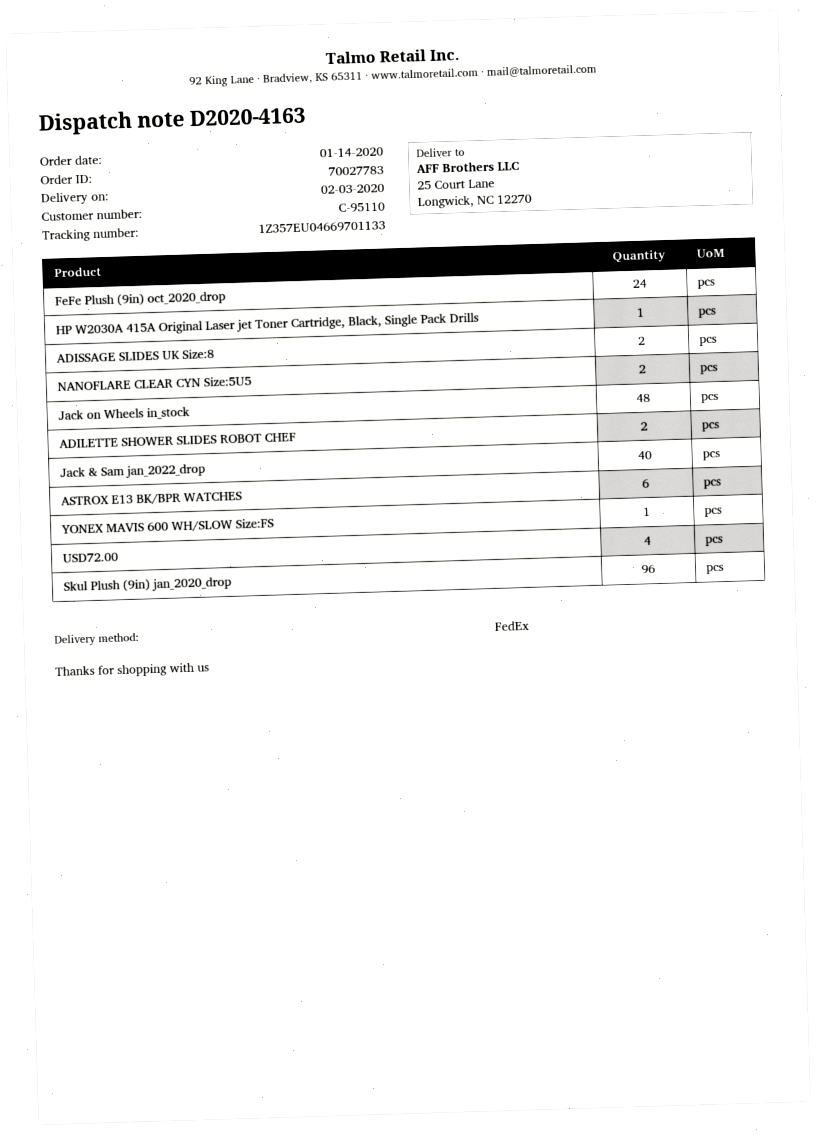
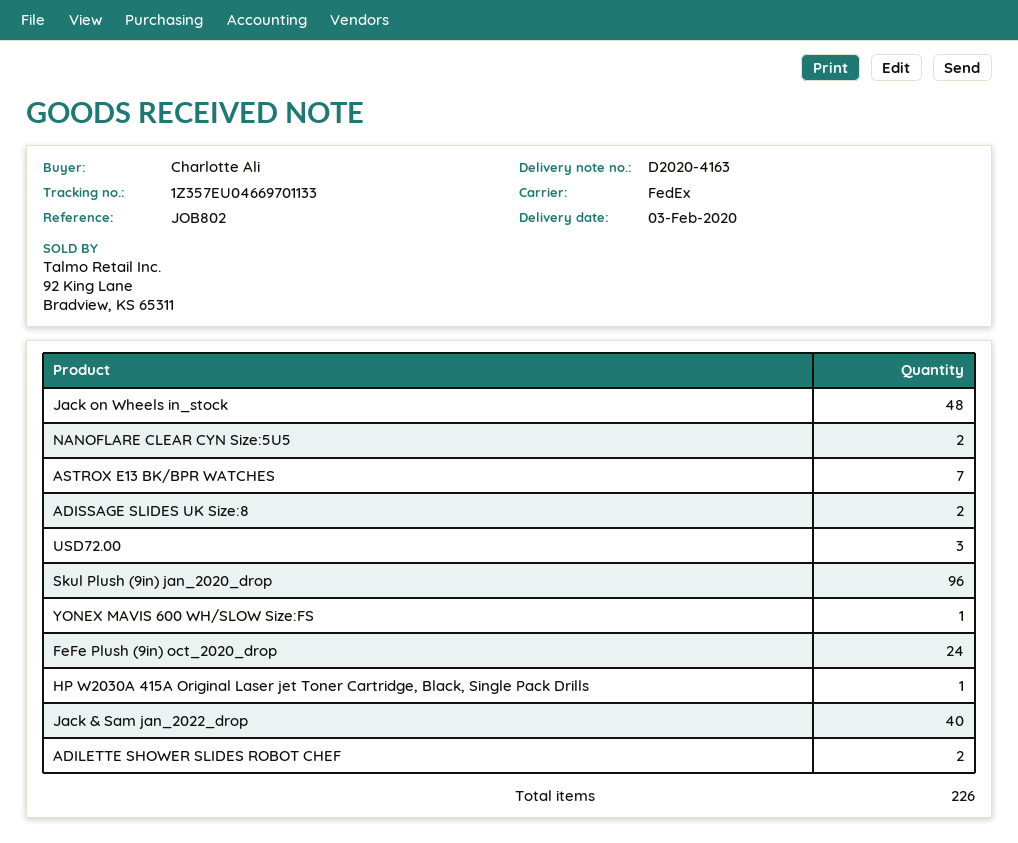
ASTROX E13 BK/BPR WATCHES: 6 -> 7
USD72.00: 4 -> 3

